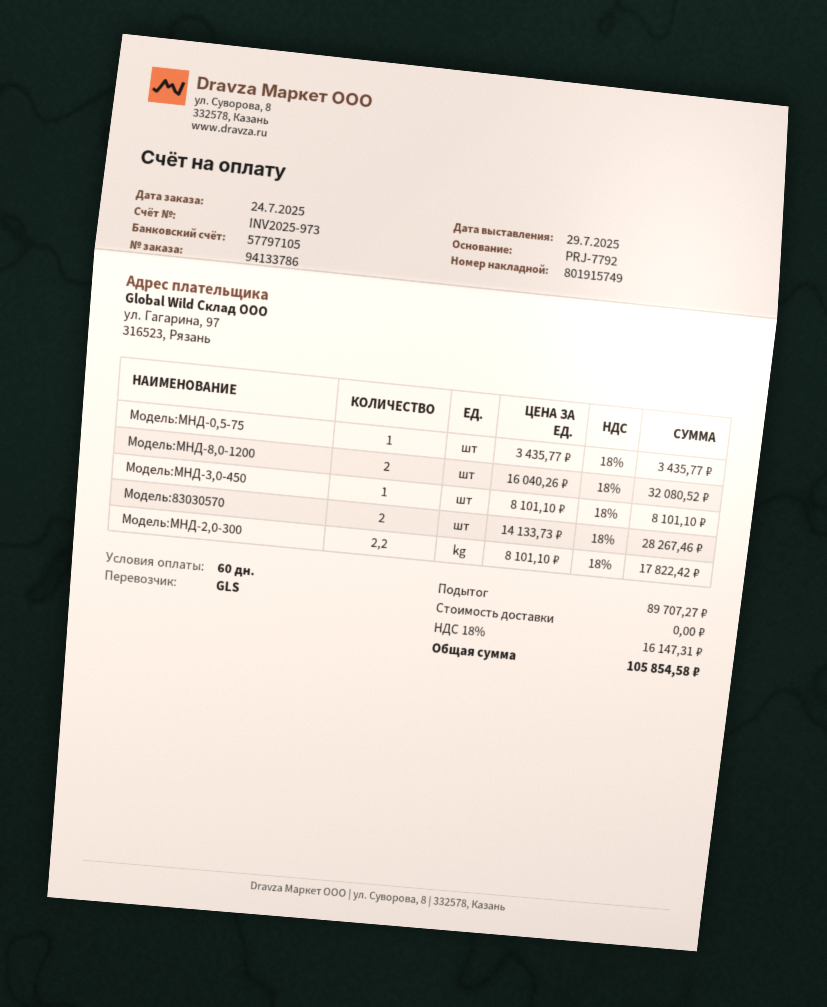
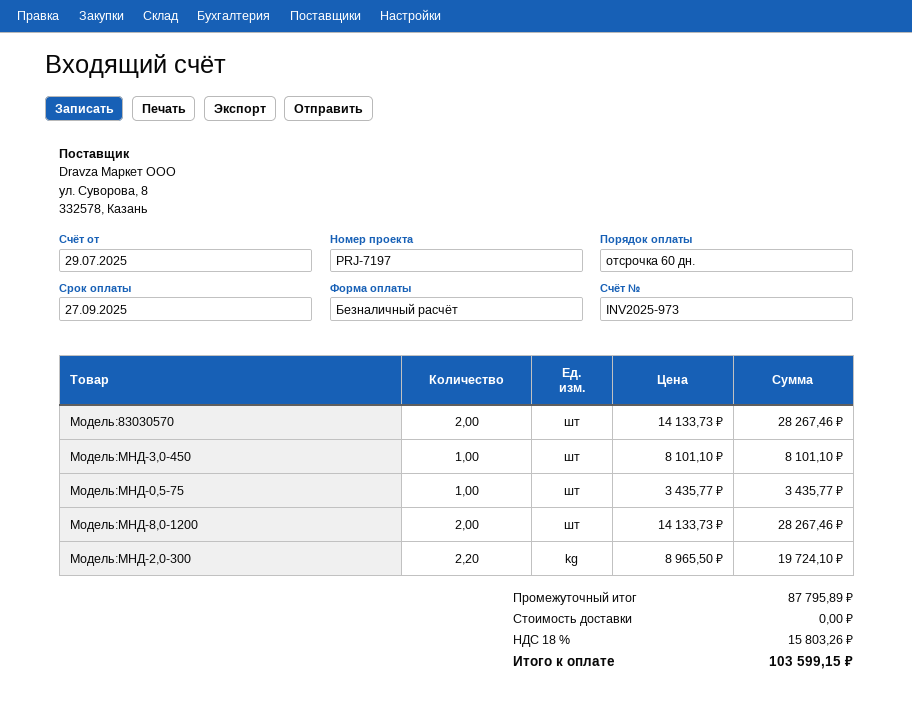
reference: PRJ-7792 -> PRJ-7197
Модель:МНД-8,0-1200: 2 x 16040.26 = 32080.52 -> 2 x 14133.73 = 28267.46
Модель:МНД-2,0-300: 2.2 x 8101.10 = 17822.42 -> 2.2 x 8965.50 = 19724.10
subtotal: 89707.27 -> 87795.89
tax: 18% = 16147.31 -> 18% = 15803.26
total: 105854.58 -> 103599.15

